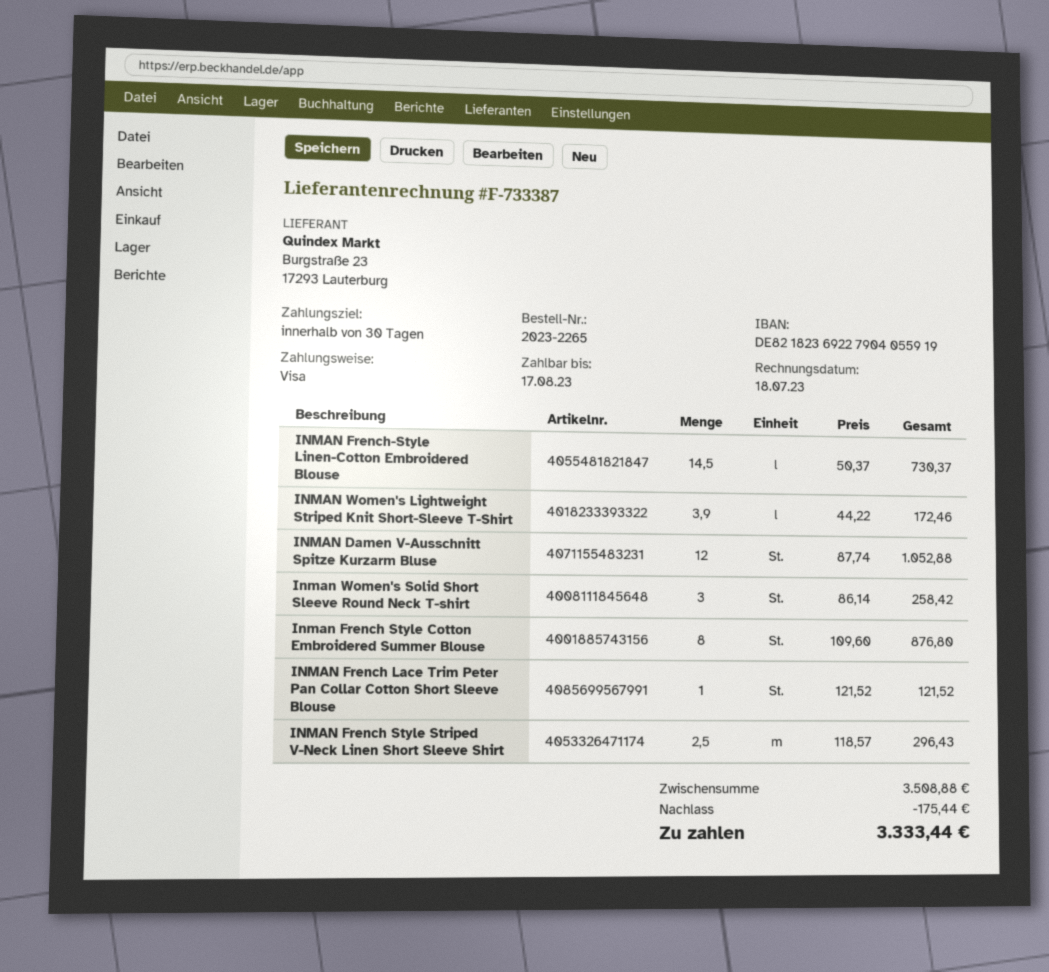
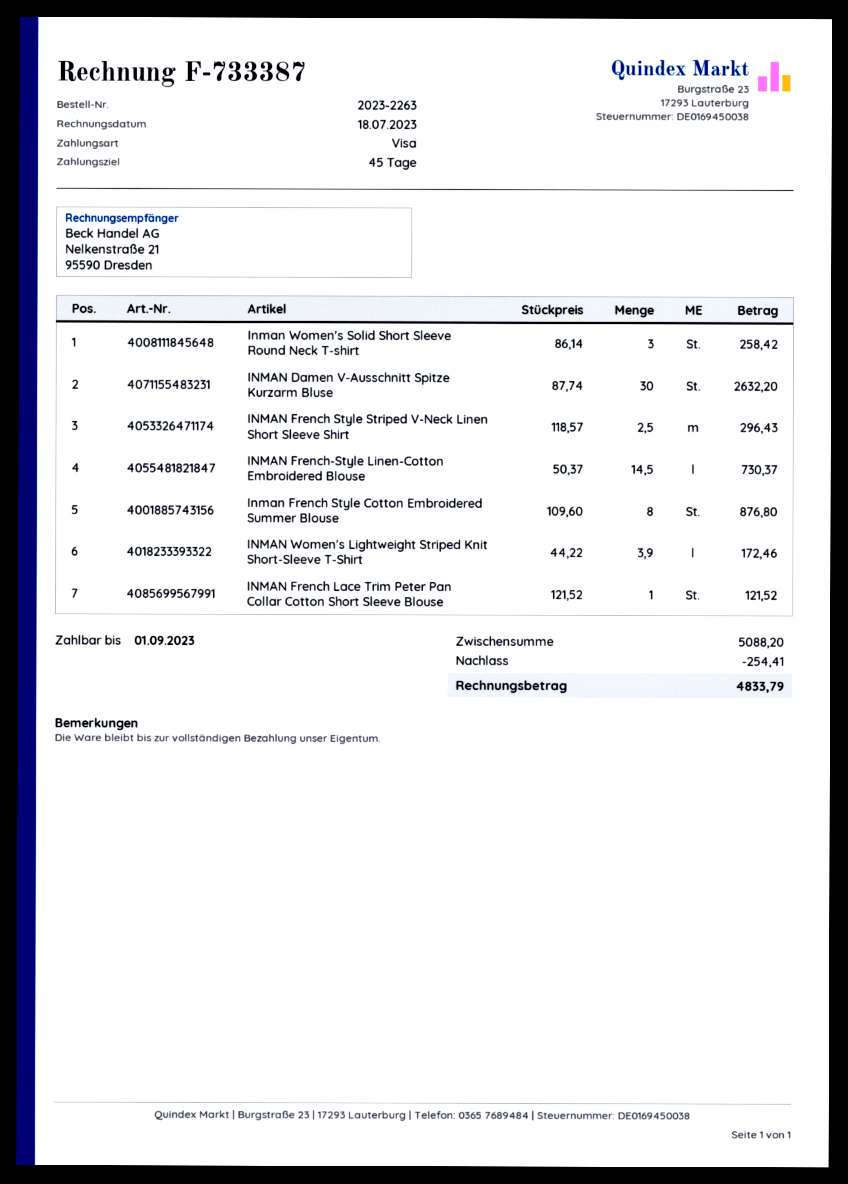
order number: 2023-2265 -> 2023-2263
payment terms: 30 days -> 45 days
due date: 2023-08-17 -> 2023-09-01
INMAN Damen V-Ausschnitt Spitze Kurzarm Bluse: 12 x 87.74 = 1052.88 -> 30 x 87.74 = 2632.20
subtotal: 3508.88 -> 5088.20
discount: 175.44 -> 254.41
total: 3333.44 -> 4833.79

